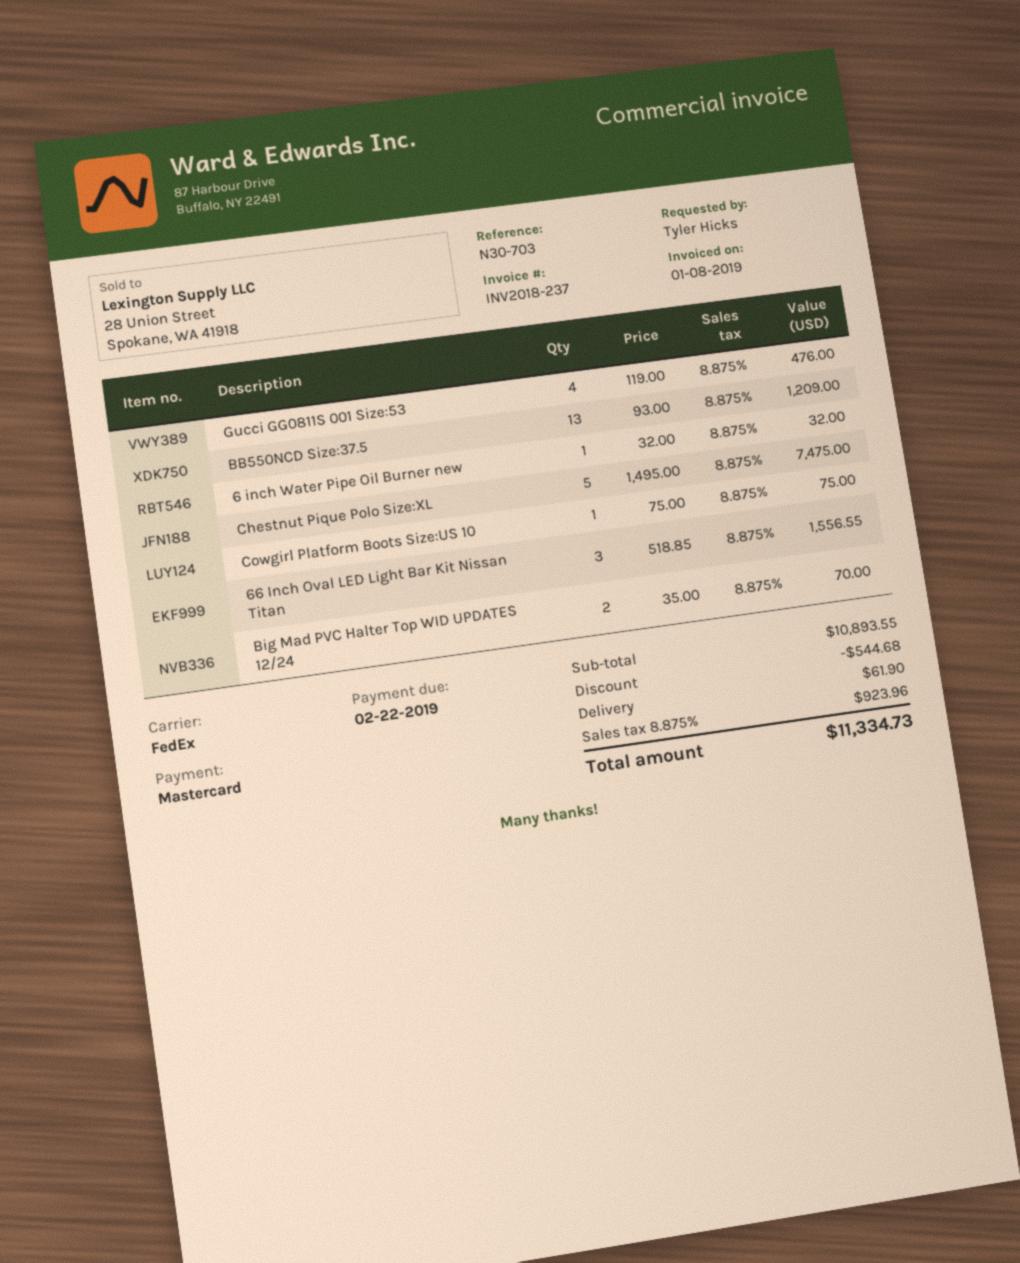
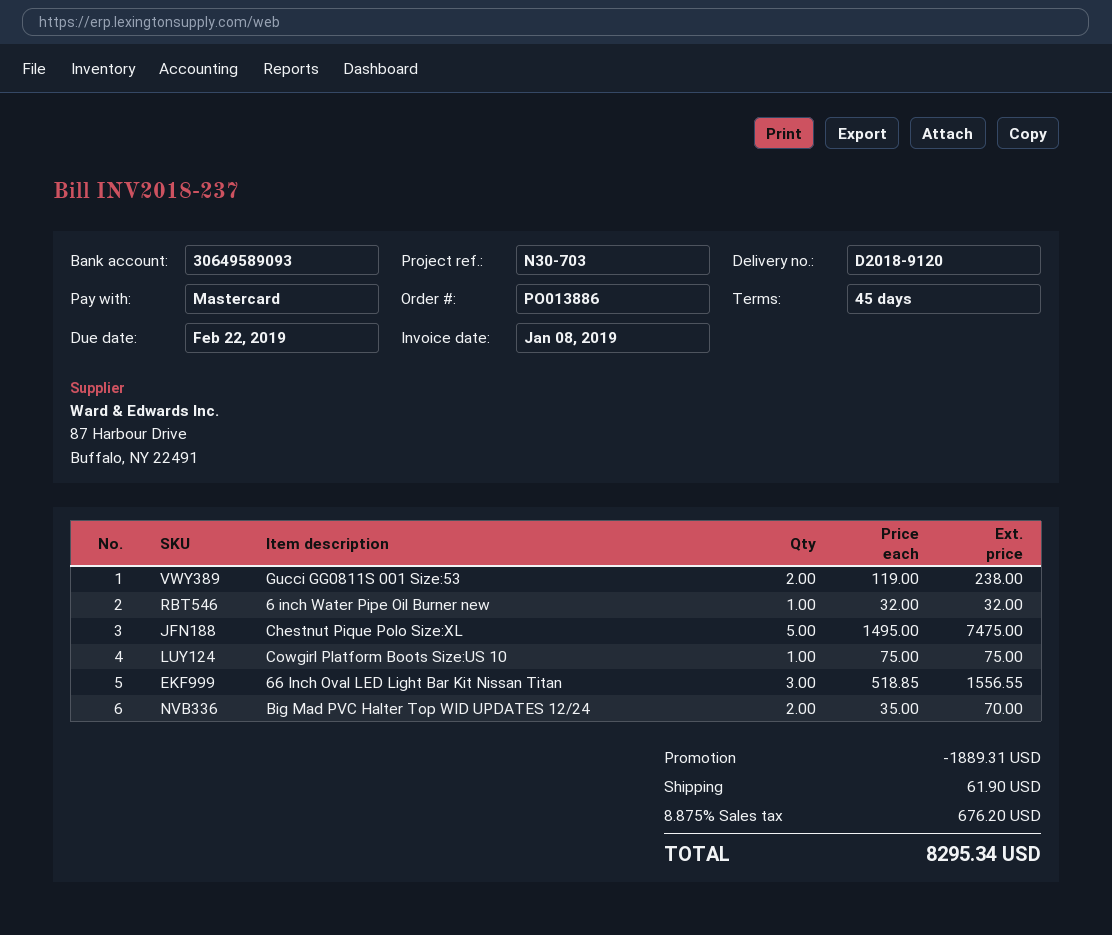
Gucci GG0811S 001 Size:53: 4 x 119.00 = 476.00 -> 2 x 119.00 = 238.00
BB550NCD Size:37.5: 13 x 93.00 = 1209.00 -> none
discount: 544.68 -> 1889.31
tax: 8.875% = 923.96 -> 8.875% = 676.20
total: 11334.73 -> 8295.34

